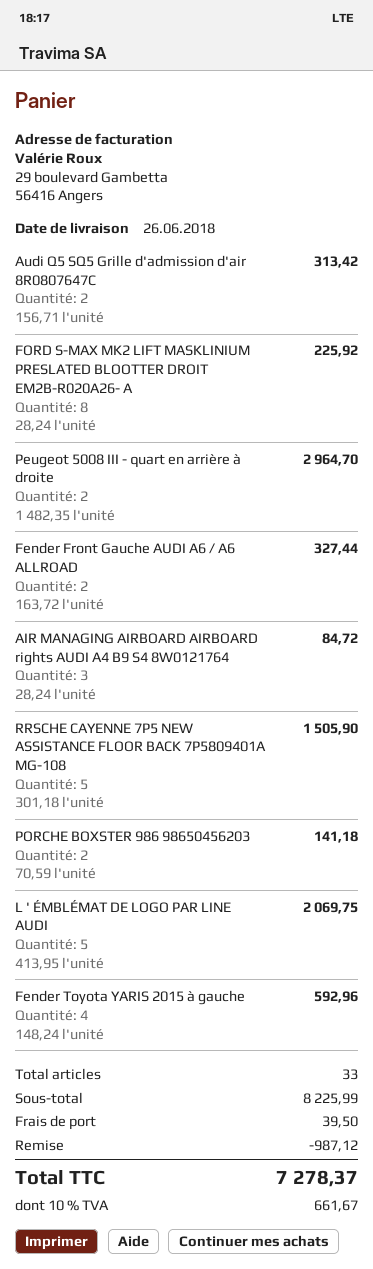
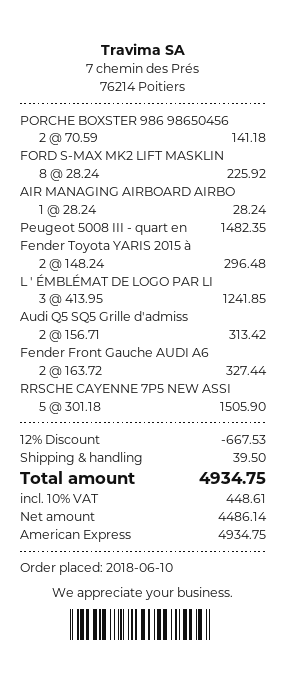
Peugeot 5008 III - quart en arrière à droite: 2 x 1482.35 = 2964.70 -> 1 x 1482.35 = 1482.35
AIR MANAGING AIRBOARD AIRBOARD rights AUDI A4 B9 S4 8W0121764: 3 x 28.24 = 84.72 -> 1 x 28.24 = 28.24
L ' ÉMBLÉMAT DE LOGO PAR LINE AUDI: 5 x 413.95 = 2069.75 -> 3 x 413.95 = 1241.85
Fender Toyota YARIS 2015 à gauche: 4 x 148.24 = 592.96 -> 2 x 148.24 = 296.48
discount: 987.12 -> 667.53
tax: 10% = 661.67 -> 10% = 448.61
total: 7278.37 -> 4934.75

